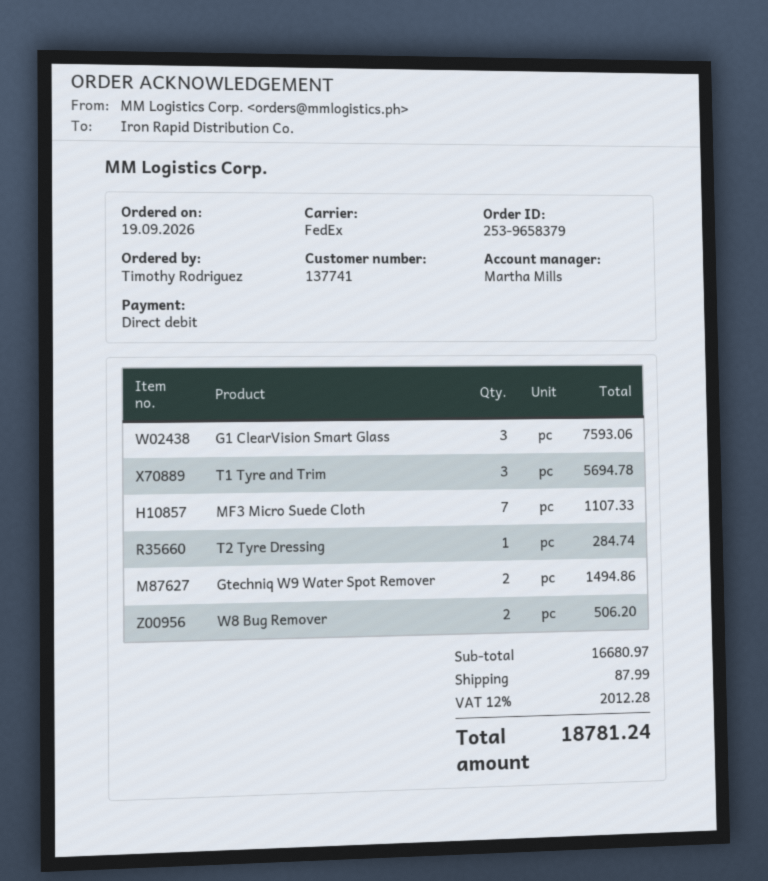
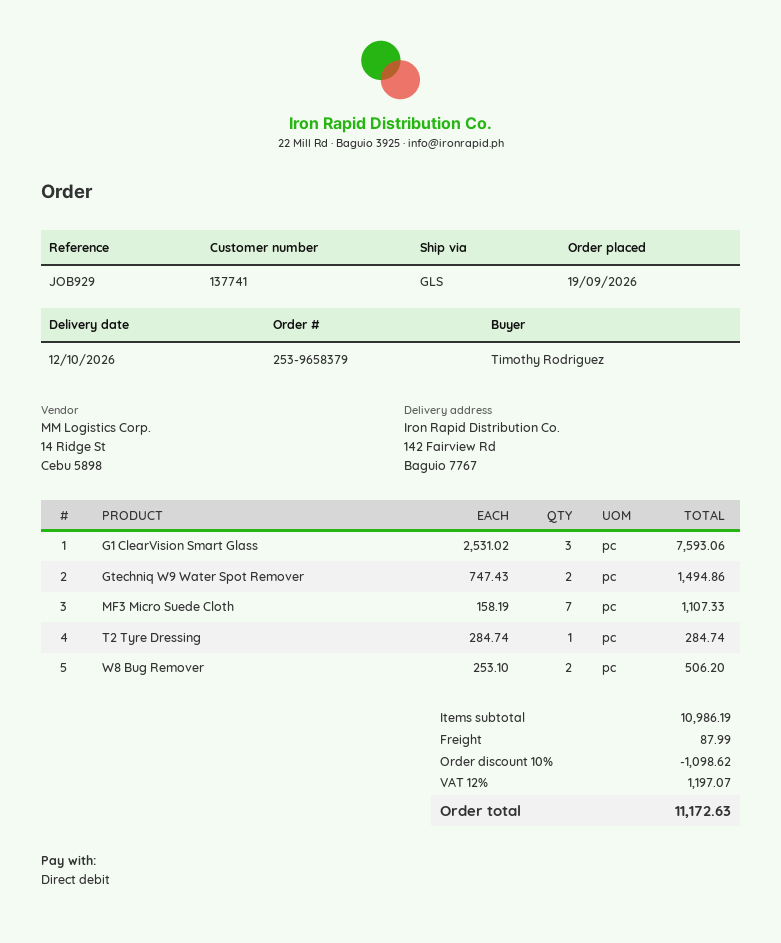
shipping method: FedEx -> GLS
T1 Tyre and Trim: 3 for 5694.78 -> none
subtotal: 16680.97 -> 10986.19
discount: none -> 10% = 1098.62
tax: 12% = 2012.28 -> 12% = 1197.07
total: 18781.24 -> 11172.63

